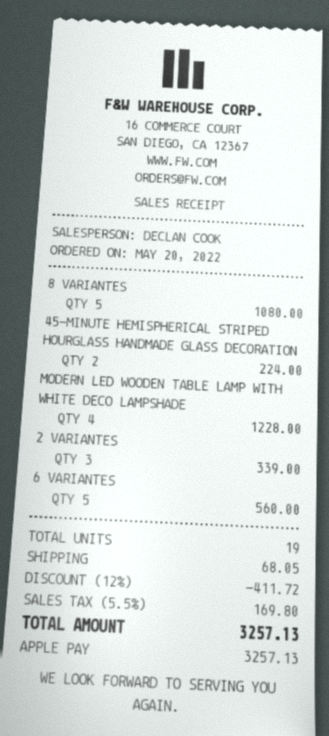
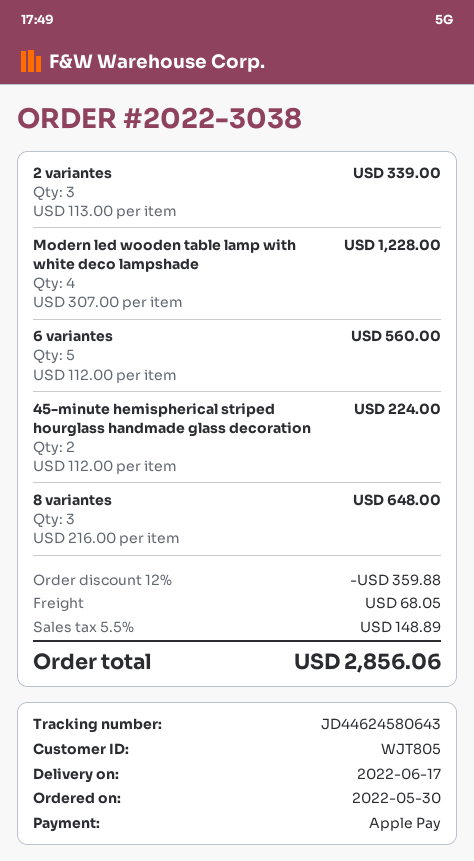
order date: 2022-05-20 -> 2022-05-30
8 VARIANTES: 5 for 1080.00 -> 3 for 648.00
discount: 12% = 411.72 -> 12% = 359.88
tax: 5.5% = 169.80 -> 5.5% = 148.89
total: 3257.13 -> 2856.06

